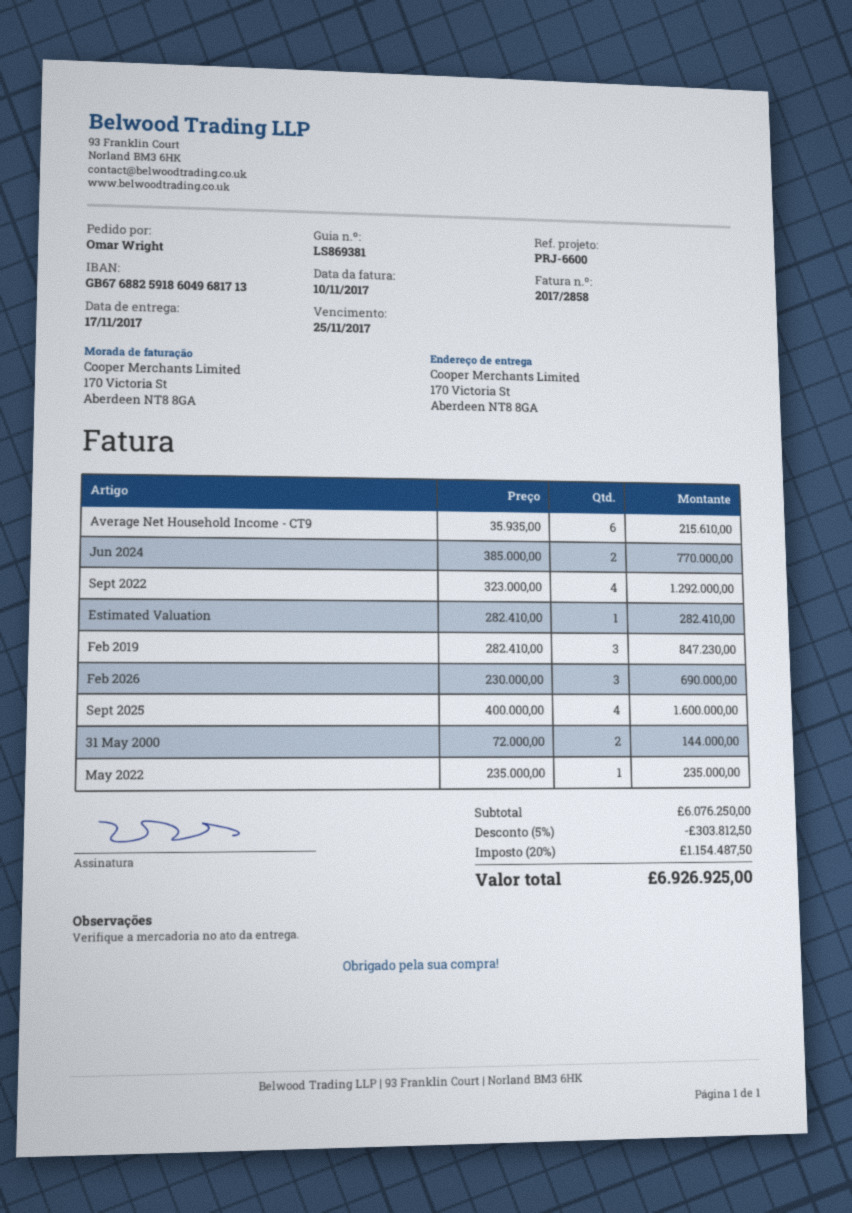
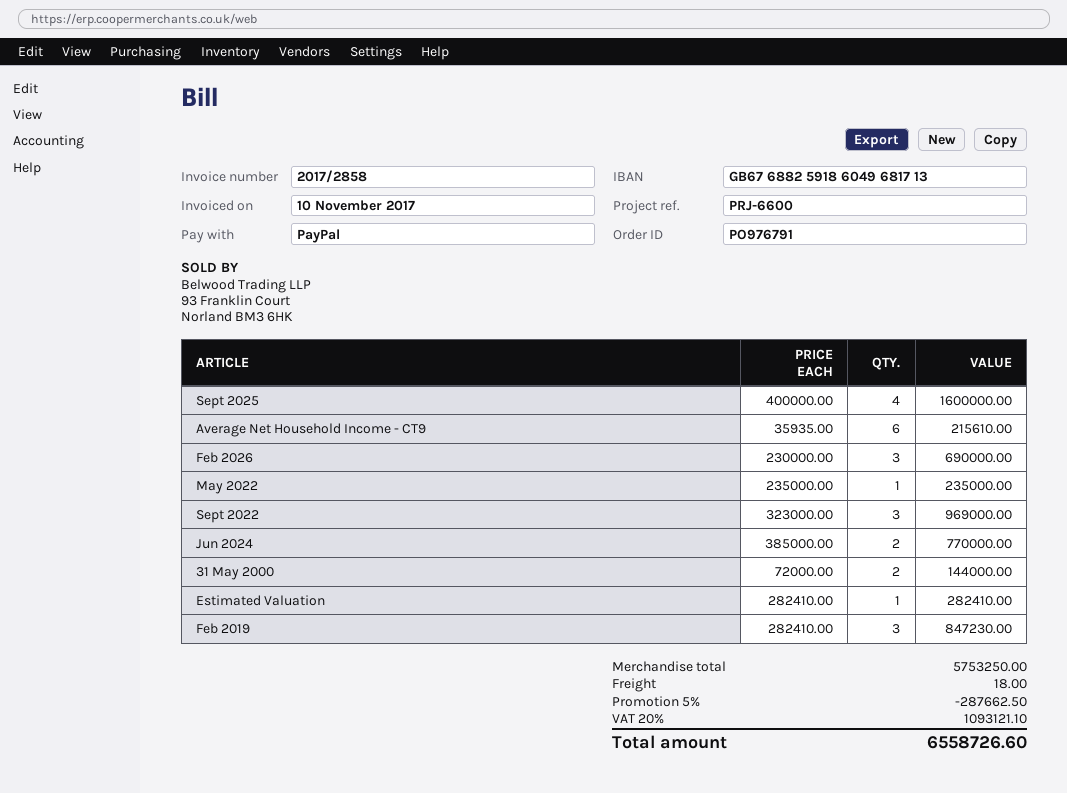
Sept 2022: 4 x 323000.00 = 1292000.00 -> 3 x 323000.00 = 969000.00
subtotal: 6076250.00 -> 5753250.00
discount: 5% = 303812.50 -> 5% = 287662.50
shipping: none -> 18.00
tax: 20% = 1154487.50 -> 20% = 1093121.10
total: 6926925.00 -> 6558726.60

